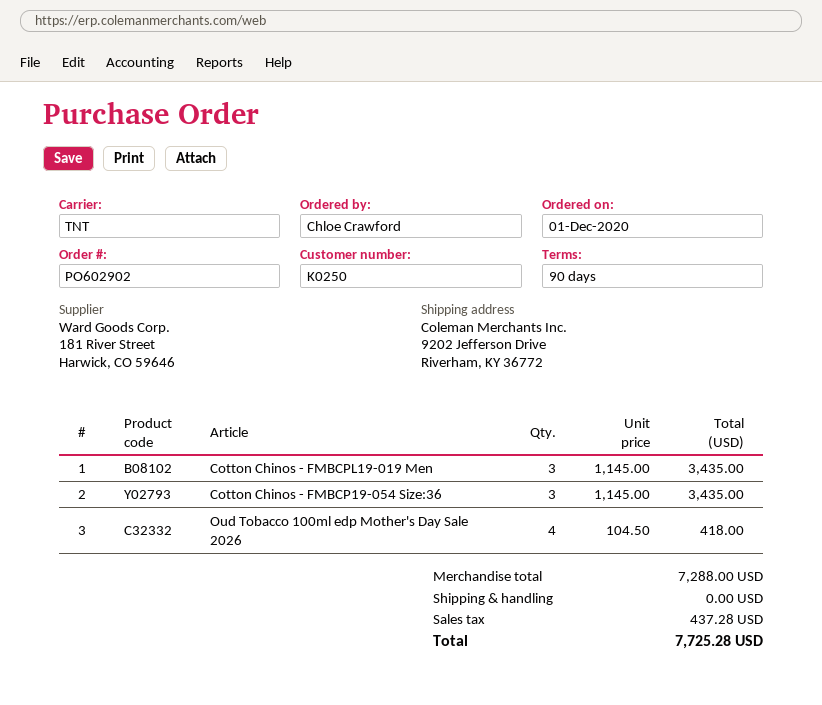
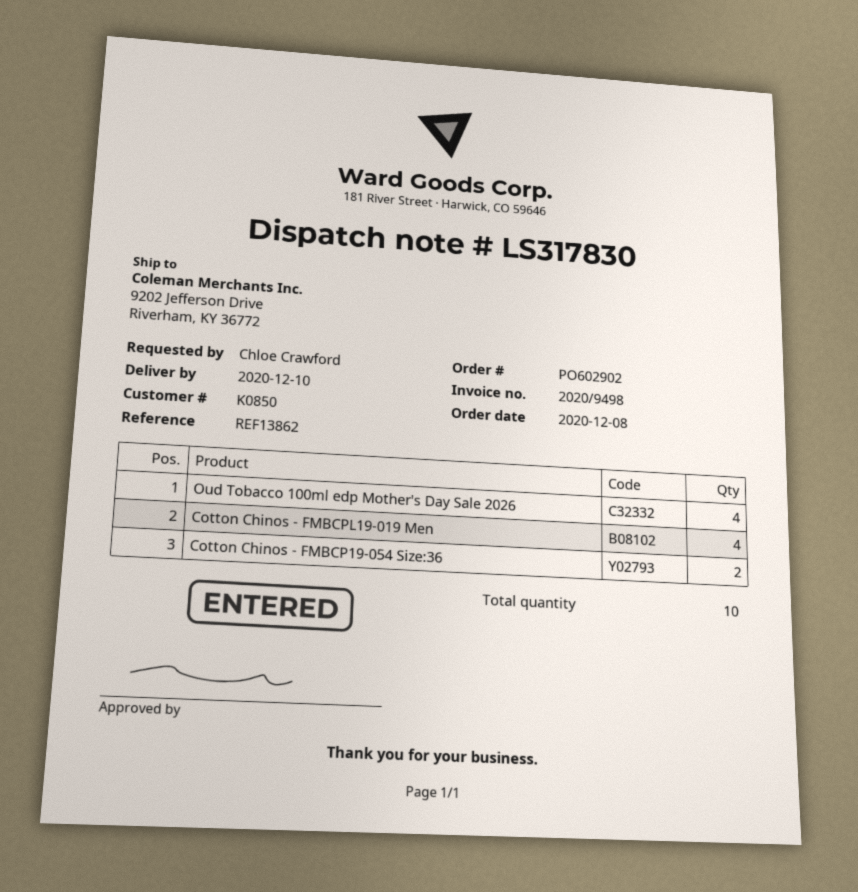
order date: 2020-12-01 -> 2020-12-08
customer number: K0250 -> K0850
Cotton Chinos - FMBCPL19-019 Men: 3 -> 4
Cotton Chinos - FMBCP19-054 Size:36: 3 -> 2

